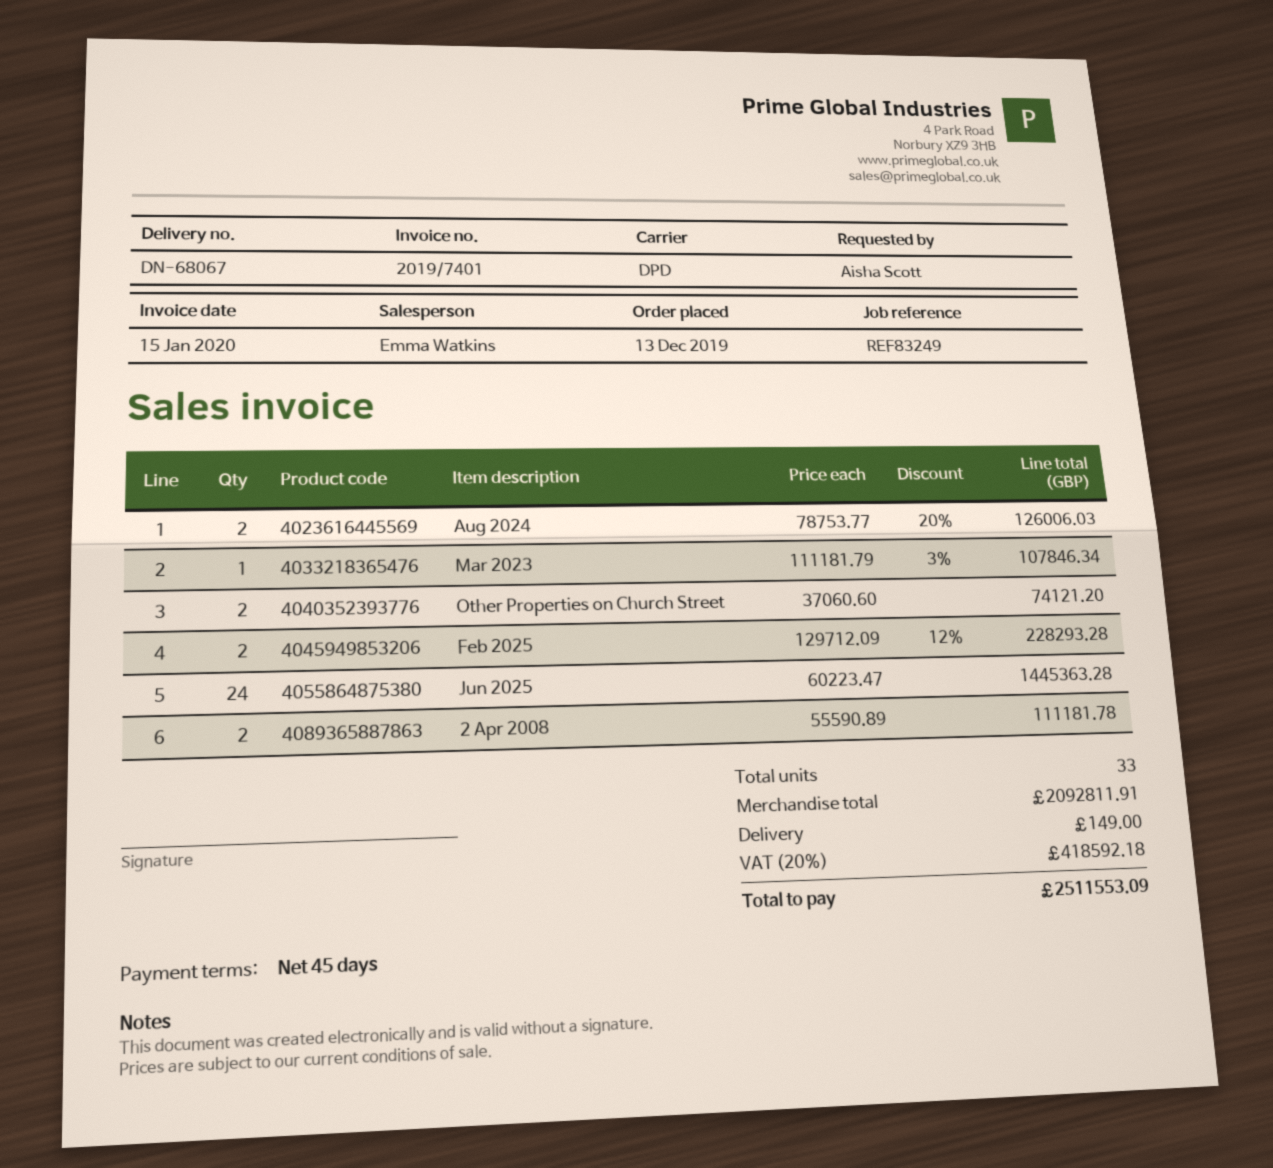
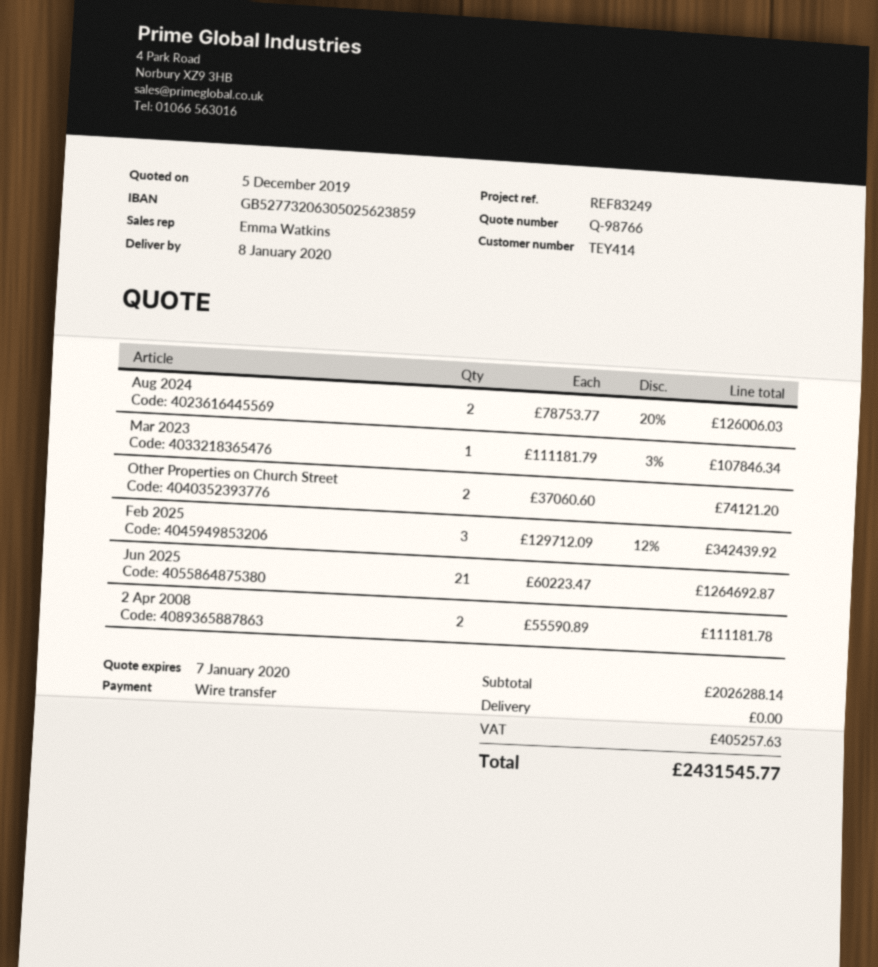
Feb 2025: 2 x 129712.09 - 12% = 228293.28 -> 3 x 129712.09 - 12% = 342439.92
Jun 2025: 24 x 60223.47 = 1445363.28 -> 21 x 60223.47 = 1264692.87
subtotal: 2092811.91 -> 2026288.14
shipping: 149.00 -> 0.00
tax: 418592.18 -> 405257.63
total: 2511553.09 -> 2431545.77

